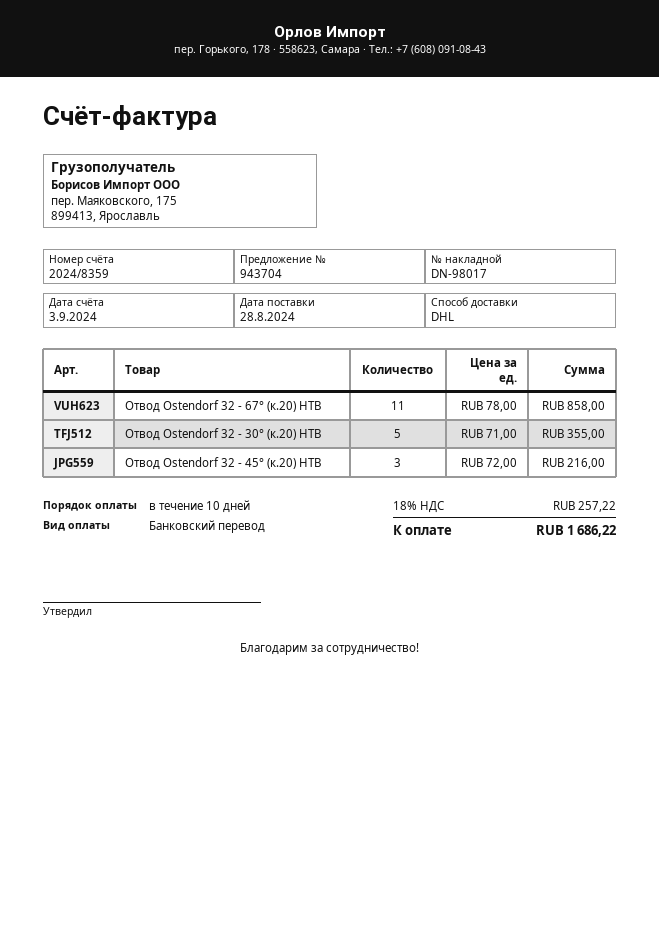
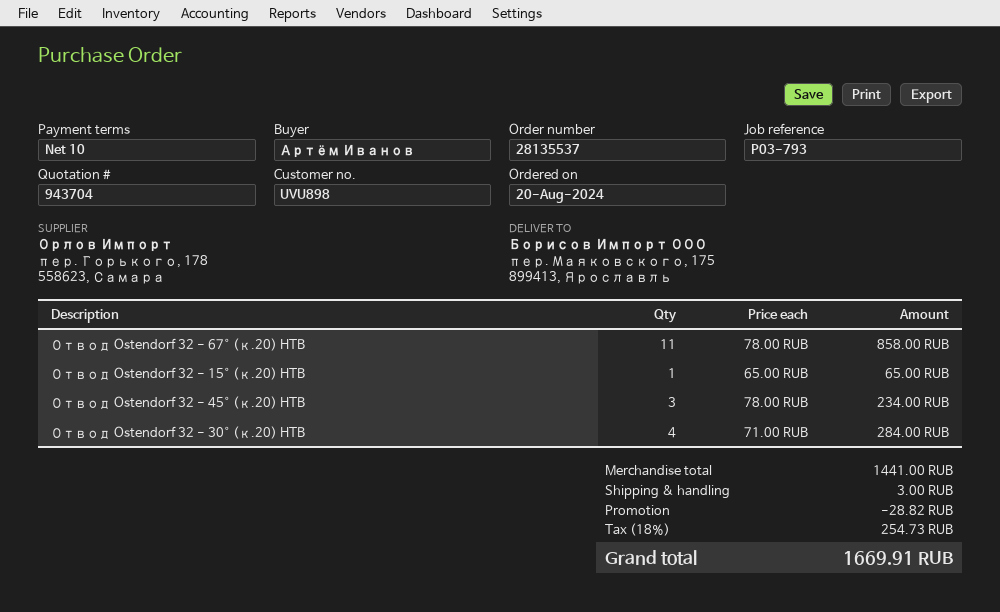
Отвод Ostendorf 32 - 30° (к.20) HTB: 5 x 71.00 = 355.00 -> 4 x 71.00 = 284.00
Отвод Ostendorf 32 - 45° (к.20) HTB: 3 x 72.00 = 216.00 -> 3 x 78.00 = 234.00
Отвод Ostendorf 32 - 15° (к.20) HTB: none -> 1 x 65.00 = 65.00
discount: none -> 28.82
shipping: none -> 3.00
tax: 18% = 257.22 -> 18% = 254.73
total: 1686.22 -> 1669.91

